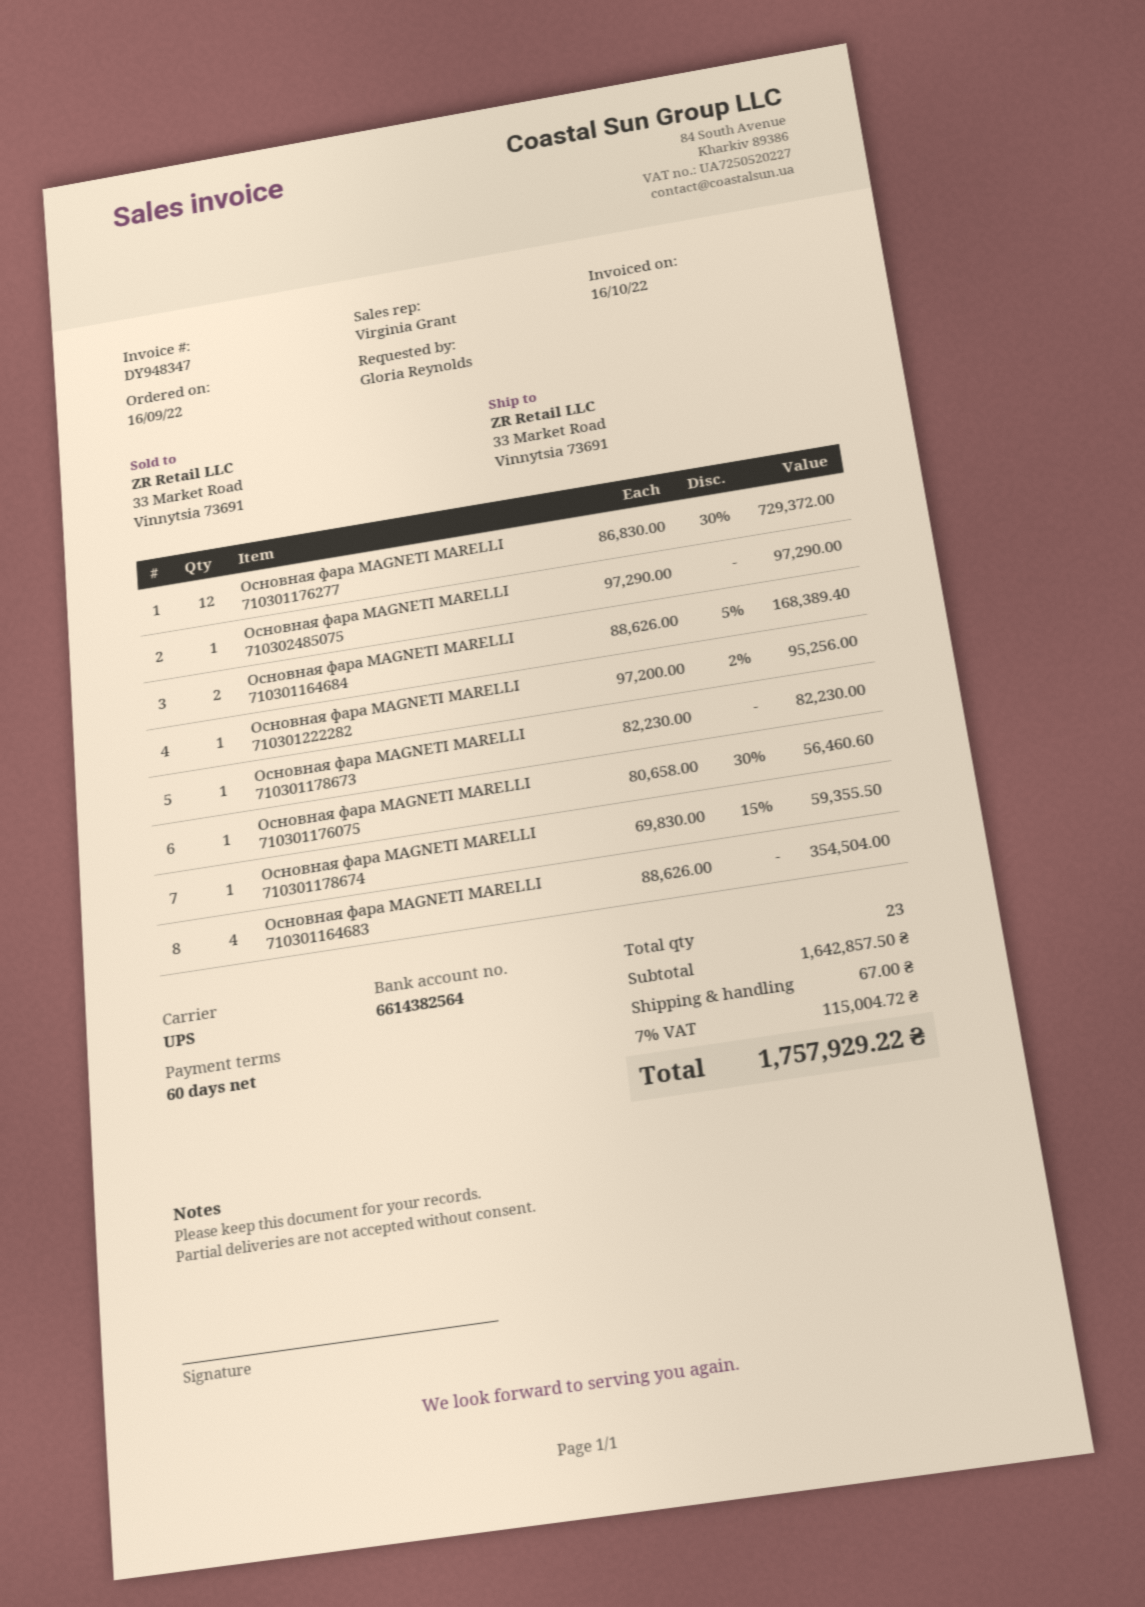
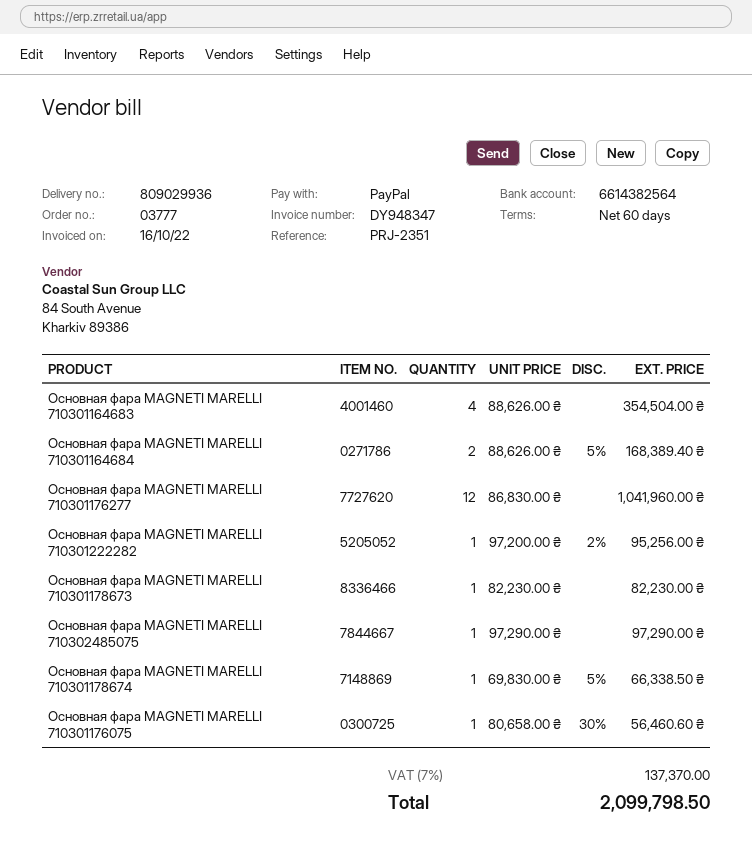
Основная фара MAGNETI MARELLI 710301176277: 12 x 86830.00 - 30% = 729372.00 -> 12 x 86830.00 = 1041960.00
Основная фара MAGNETI MARELLI 710301178674: 1 x 69830.00 - 15% = 59355.50 -> 1 x 69830.00 - 5% = 66338.50
shipping: 67.00 -> none
tax: 7% = 115004.72 -> 7% = 137370.00
total: 1757929.22 -> 2099798.50

